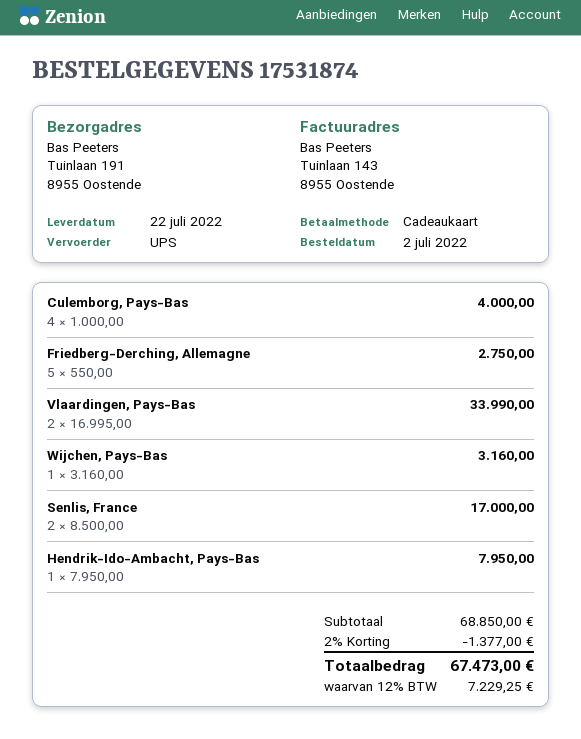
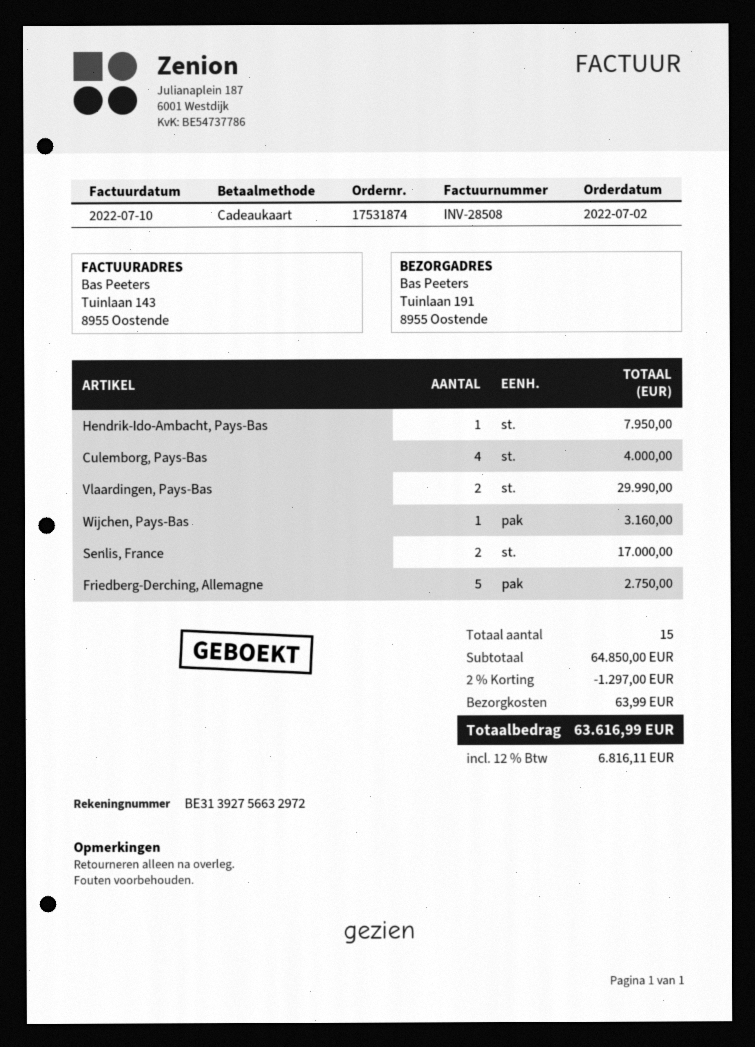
Vlaardingen, Pays-Bas: 2 for 33990.00 -> 2 for 29990.00
subtotal: 68850.00 -> 64850.00
discount: 2% = 1377.00 -> 2% = 1297.00
shipping: none -> 63.99
tax: 12% = 7229.25 -> 12% = 6816.11
total: 67473.00 -> 63616.99

